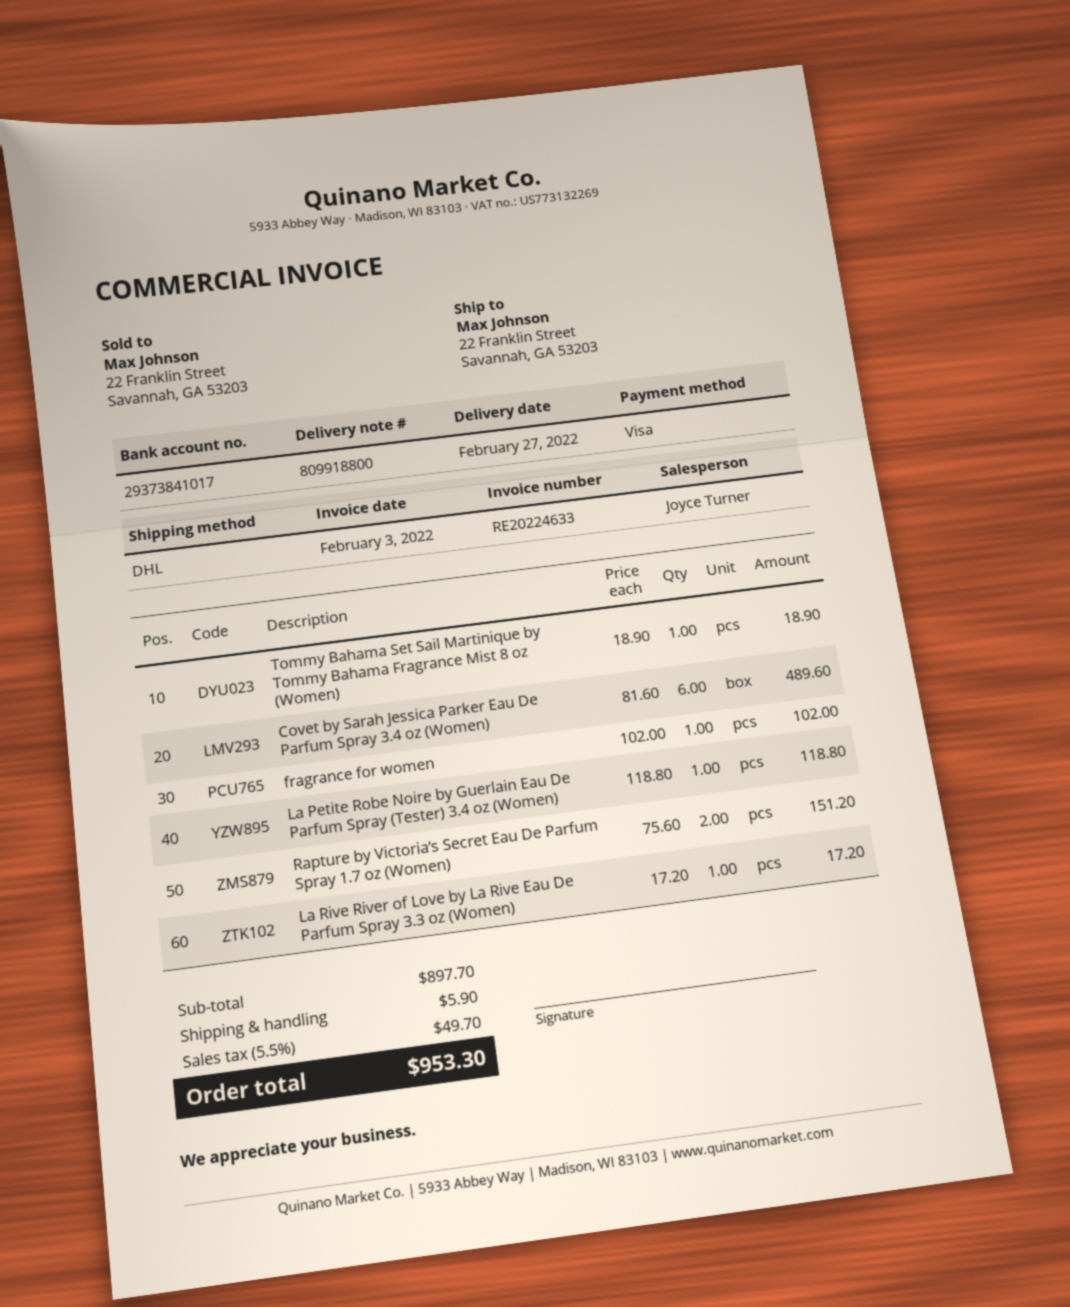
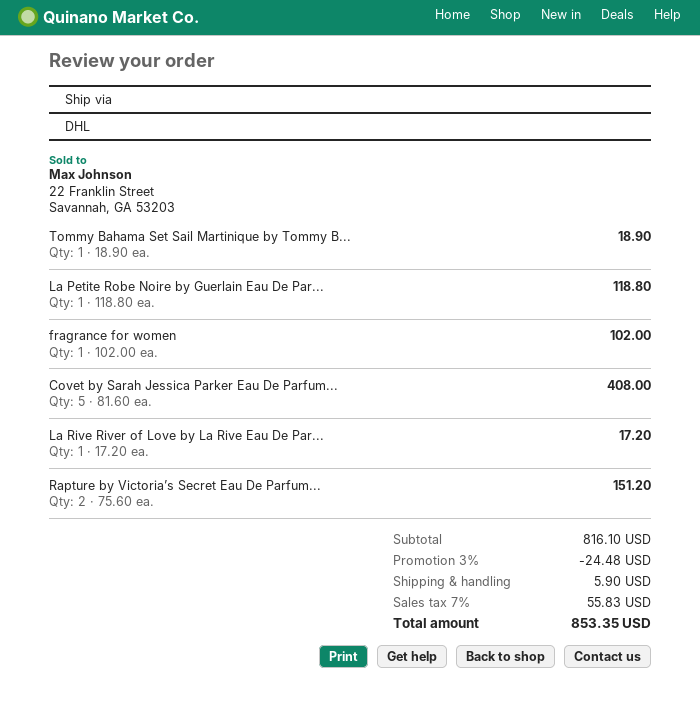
Covet by Sarah Jessica Parker Eau De Parfum Spray 3.4 oz (Women): 6 x 81.60 = 489.60 -> 5 x 81.60 = 408.00
subtotal: 897.70 -> 816.10
discount: none -> 3% = 24.48
tax: 5.5% = 49.70 -> 7% = 55.83
total: 953.30 -> 853.35

